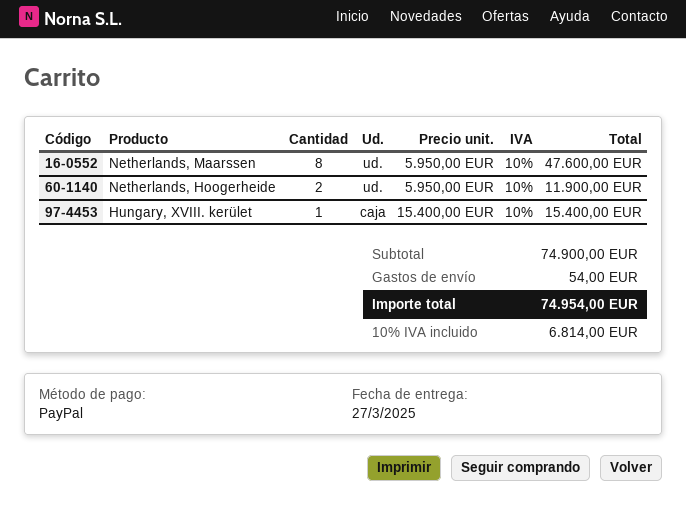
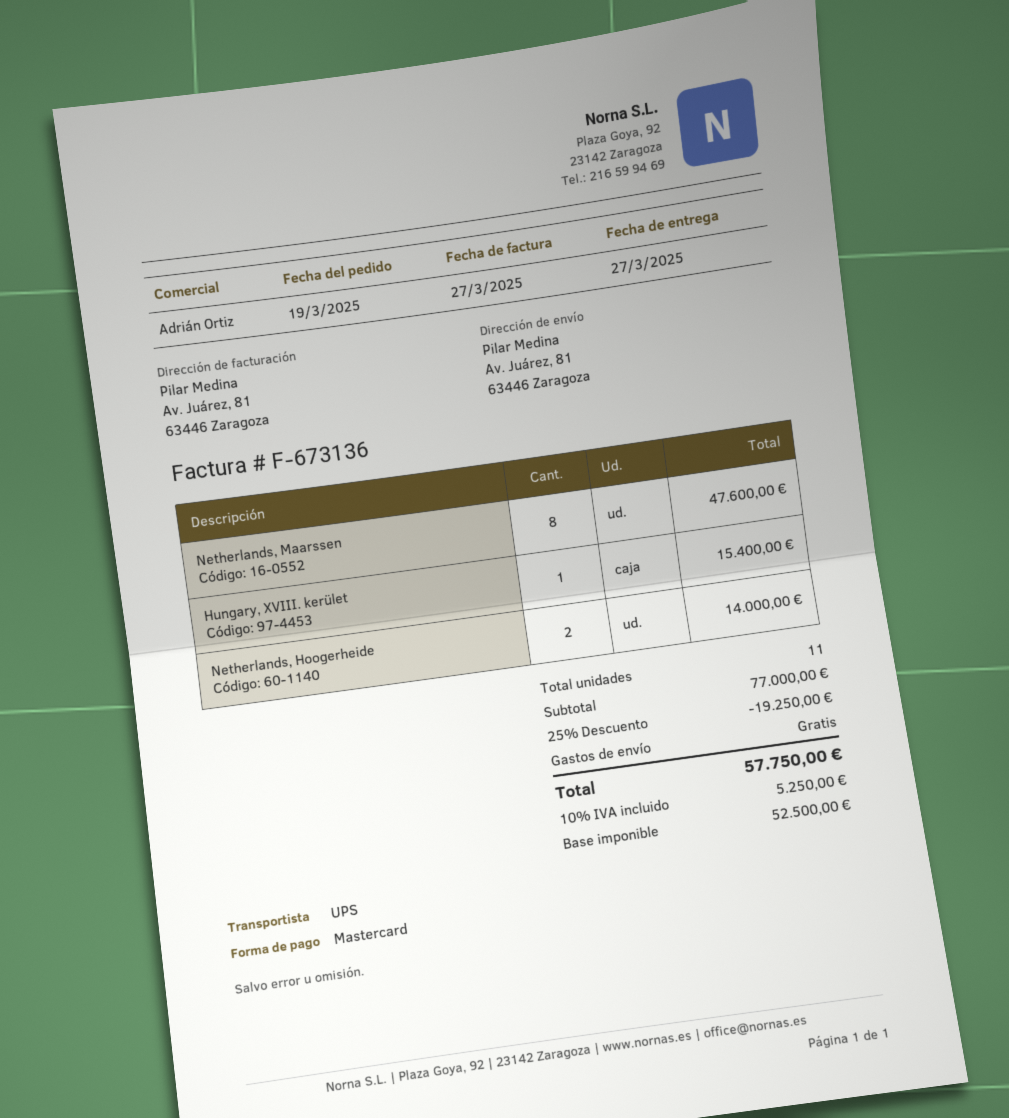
payment method: PayPal -> Mastercard
Netherlands, Hoogerheide: 2 for 11900.00 -> 2 for 14000.00
subtotal: 74900.00 -> 77000.00
discount: none -> 25% = 19250.00
shipping: 54.00 -> 0.00
tax: 10% = 6814.00 -> 10% = 5250.00
total: 74954.00 -> 57750.00

